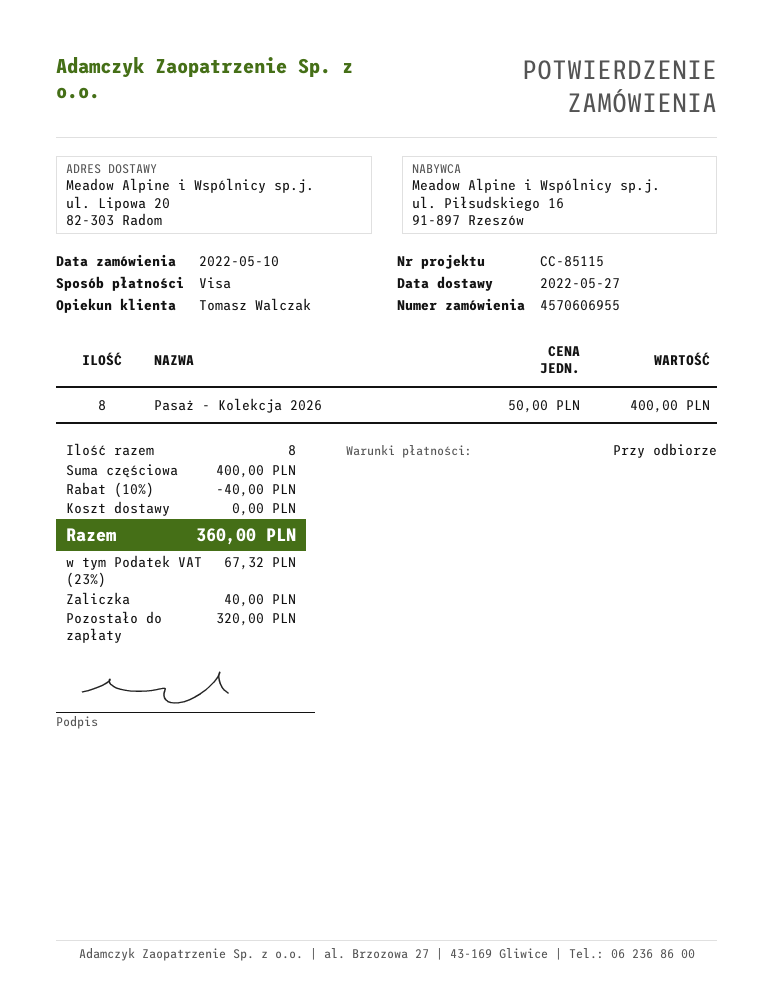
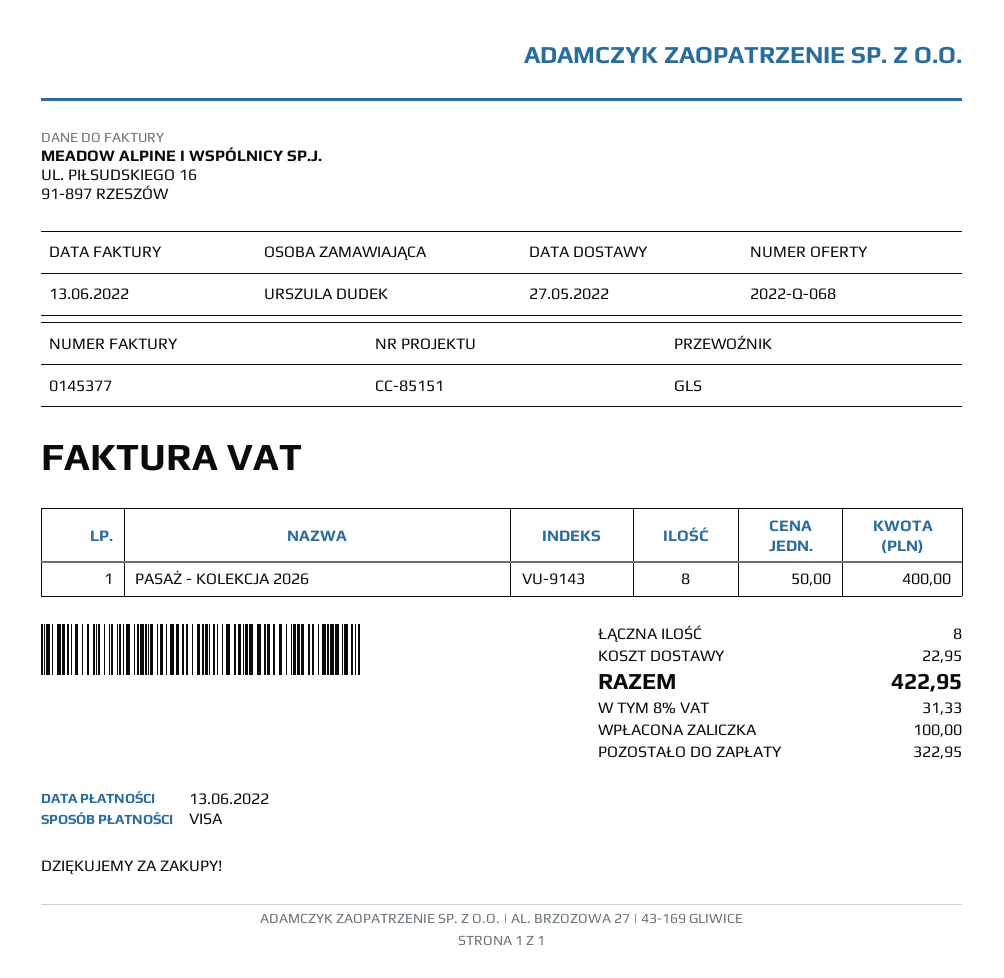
reference: CC-85115 -> CC-85151
discount: 10% = 40.00 -> none
shipping: 0.00 -> 22.95
tax: 23% = 67.32 -> 8% = 31.33
total: 360.00 -> 422.95
deposit: 40.00 -> 100.00
balance: 320.00 -> 322.95

